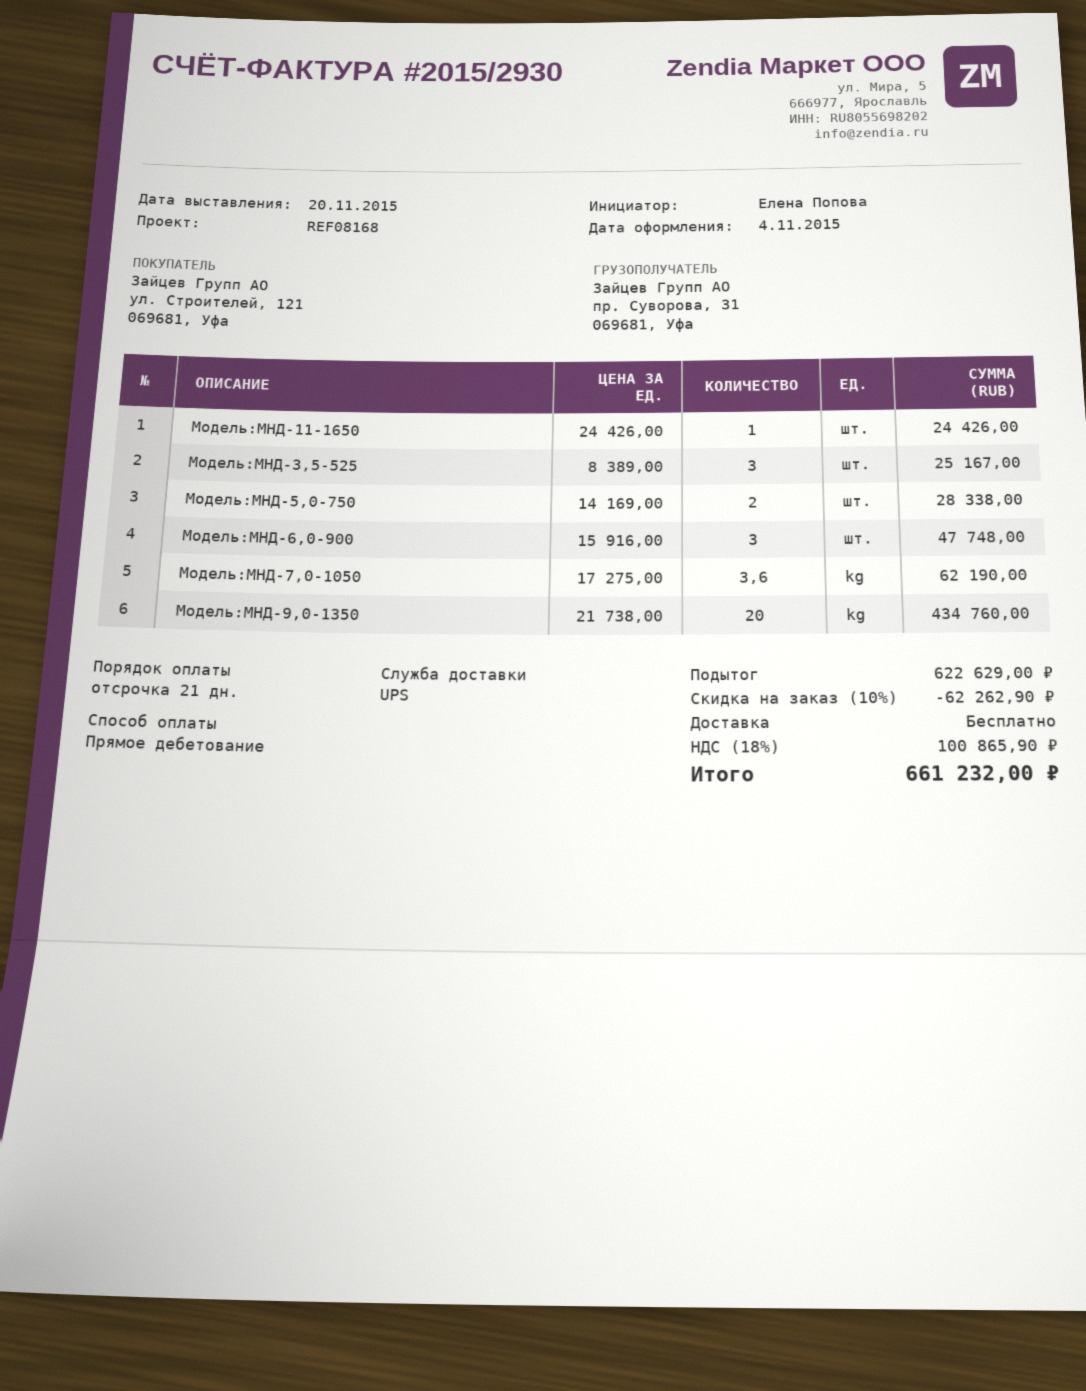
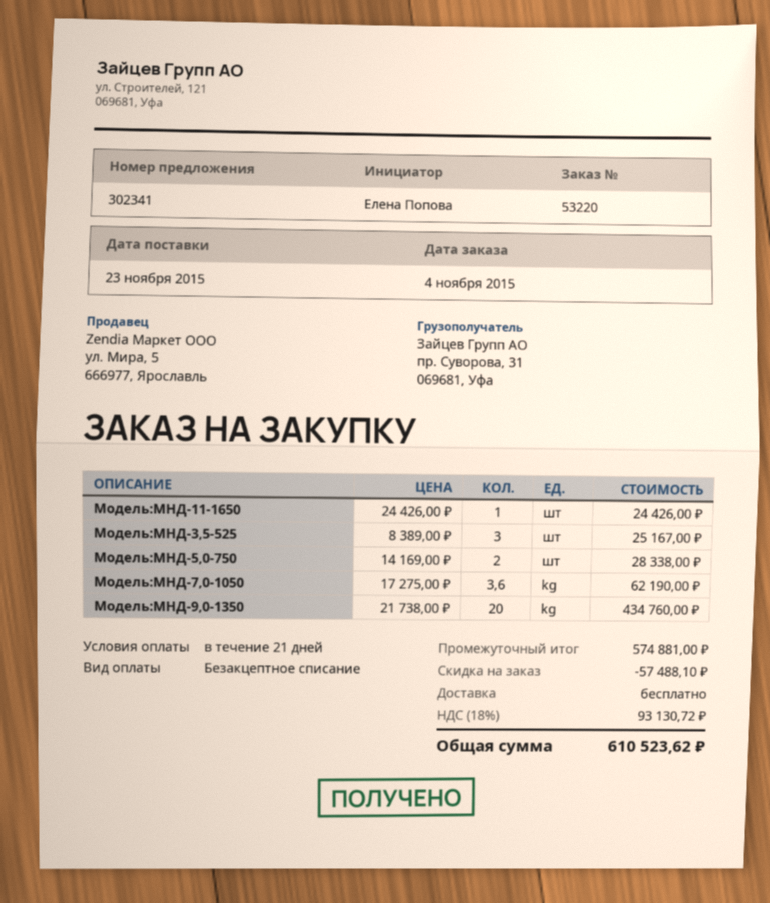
Модель:МНД-6,0-900: 3 x 15916.00 = 47748.00 -> none
subtotal: 622629.00 -> 574881.00
discount: 62262.90 -> 57488.10
tax: 18% = 100865.90 -> 18% = 93130.72
total: 661232.00 -> 610523.62

